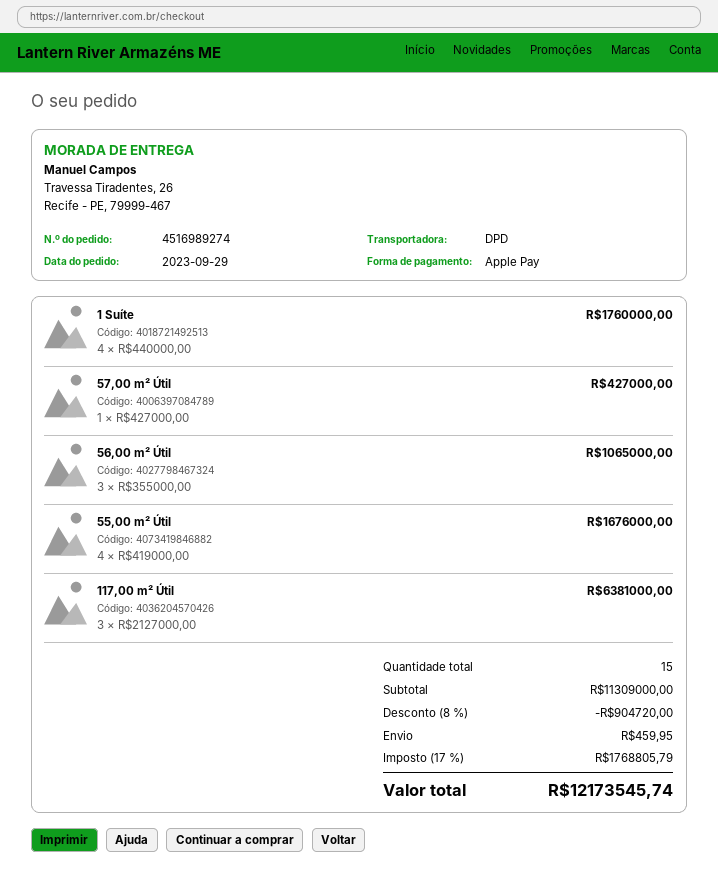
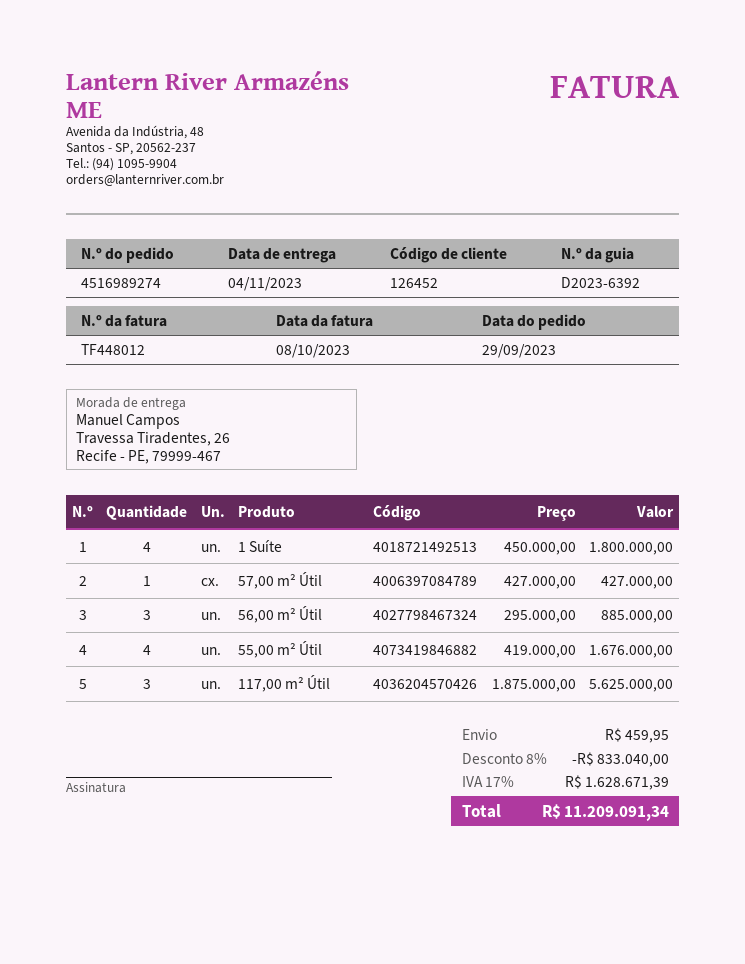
1 Suíte: 4 x 440000.00 = 1760000.00 -> 4 x 450000.00 = 1800000.00
56,00 m² Útil: 3 x 355000.00 = 1065000.00 -> 3 x 295000.00 = 885000.00
117,00 m² Útil: 3 x 2127000.00 = 6381000.00 -> 3 x 1875000.00 = 5625000.00
discount: 8% = 904720.00 -> 8% = 833040.00
tax: 17% = 1768805.79 -> 17% = 1628671.39
total: 12173545.74 -> 11209091.34

